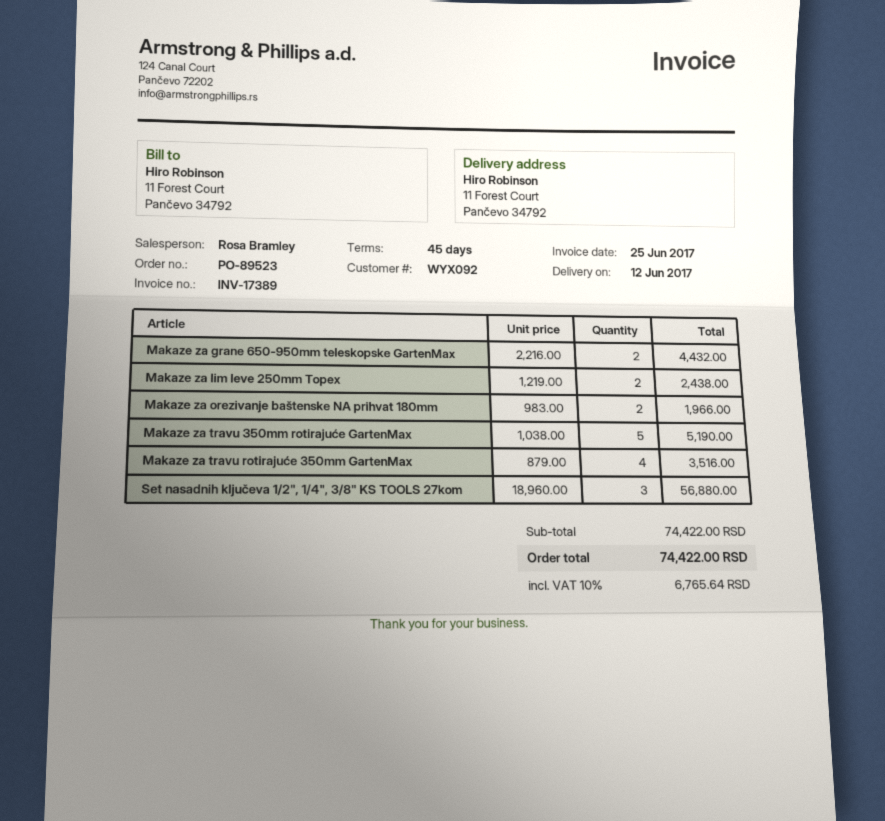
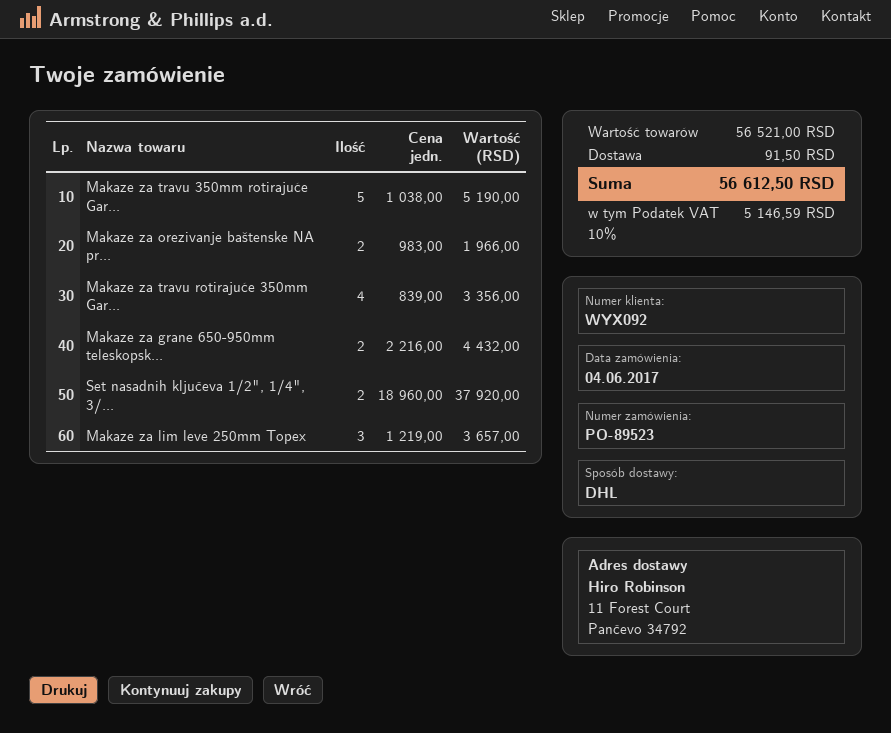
Makaze za lim leve 250mm Topex: 2 x 1219.00 = 2438.00 -> 3 x 1219.00 = 3657.00
Makaze za travu rotirajuće 350mm GartenMax: 4 x 879.00 = 3516.00 -> 4 x 839.00 = 3356.00
Set nasadnih ključeva 1/2", 1/4", 3/8" KS TOOLS 27kom: 3 x 18960.00 = 56880.00 -> 2 x 18960.00 = 37920.00
subtotal: 74422.00 -> 56521.00
shipping: none -> 91.50
tax: 10% = 6765.64 -> 10% = 5146.59
total: 74422.00 -> 56612.50

